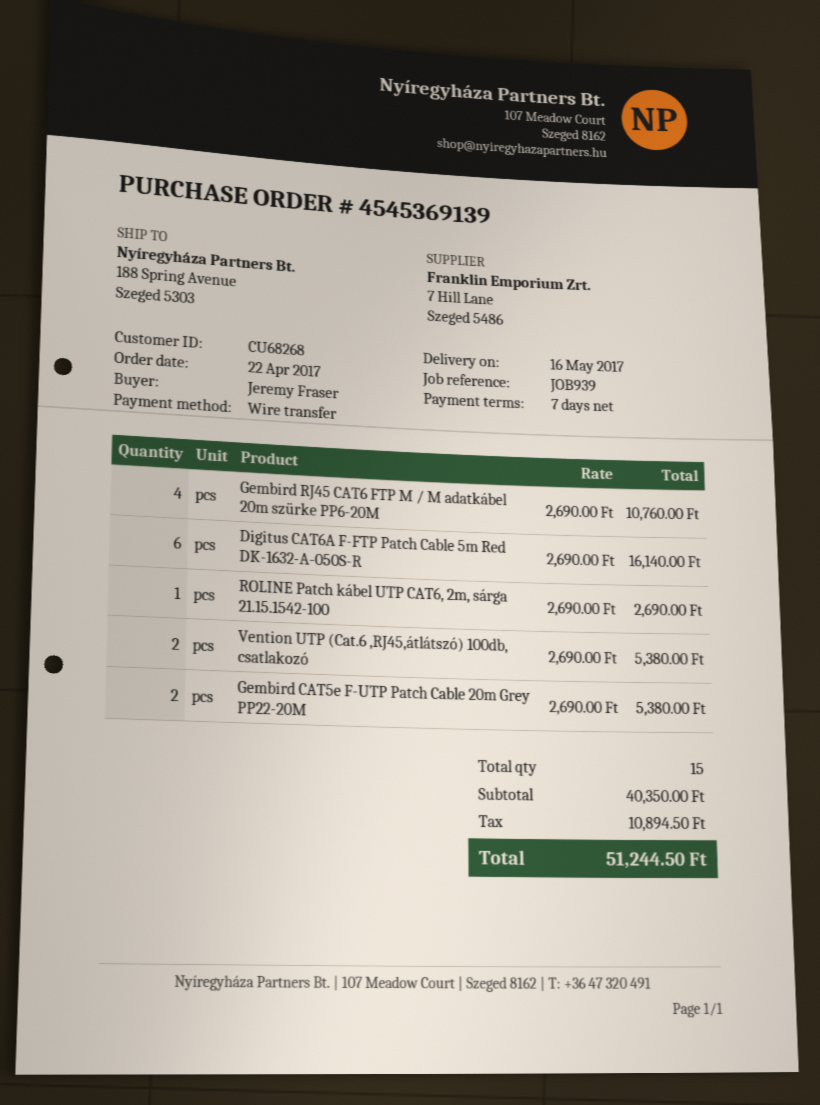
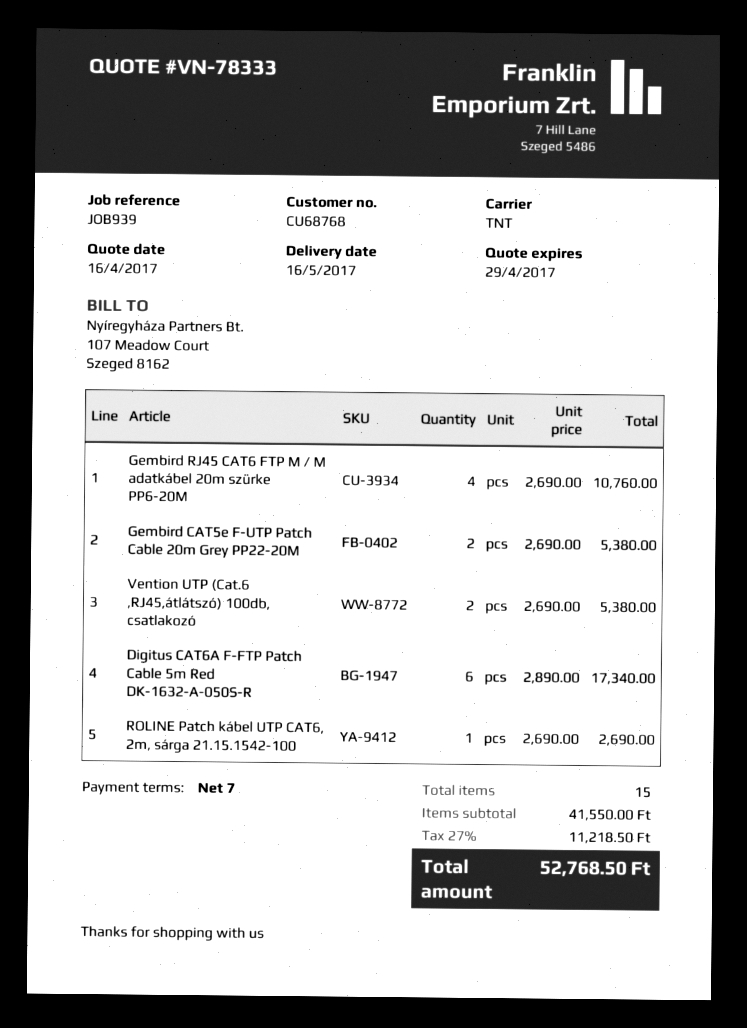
customer number: CU68268 -> CU68768
Digitus CAT6A F-FTP Patch Cable 5m Red DK-1632-A-050S-R: 6 x 2690.00 = 16140.00 -> 6 x 2890.00 = 17340.00
subtotal: 40350.00 -> 41550.00
tax: 10894.50 -> 11218.50
total: 51244.50 -> 52768.50

